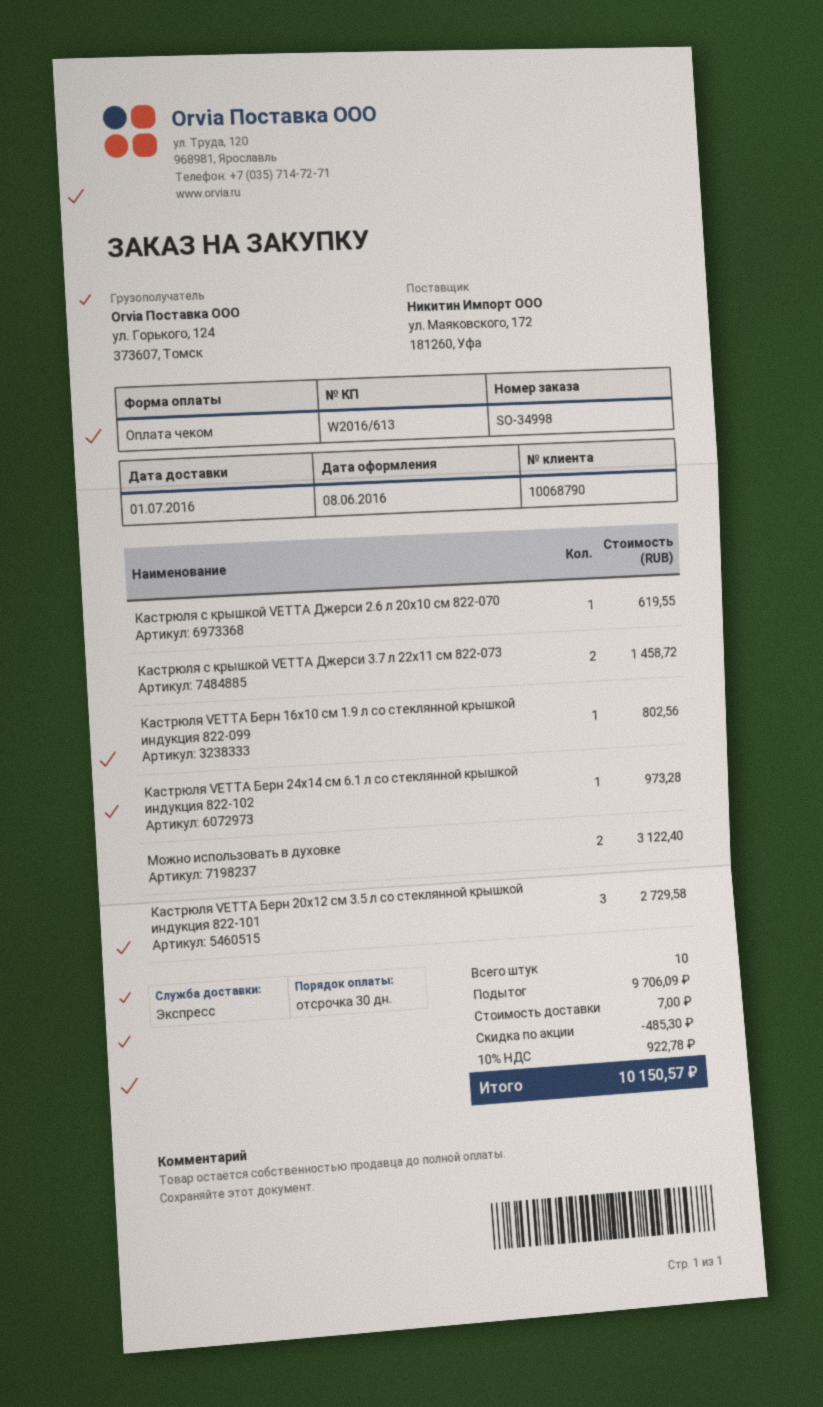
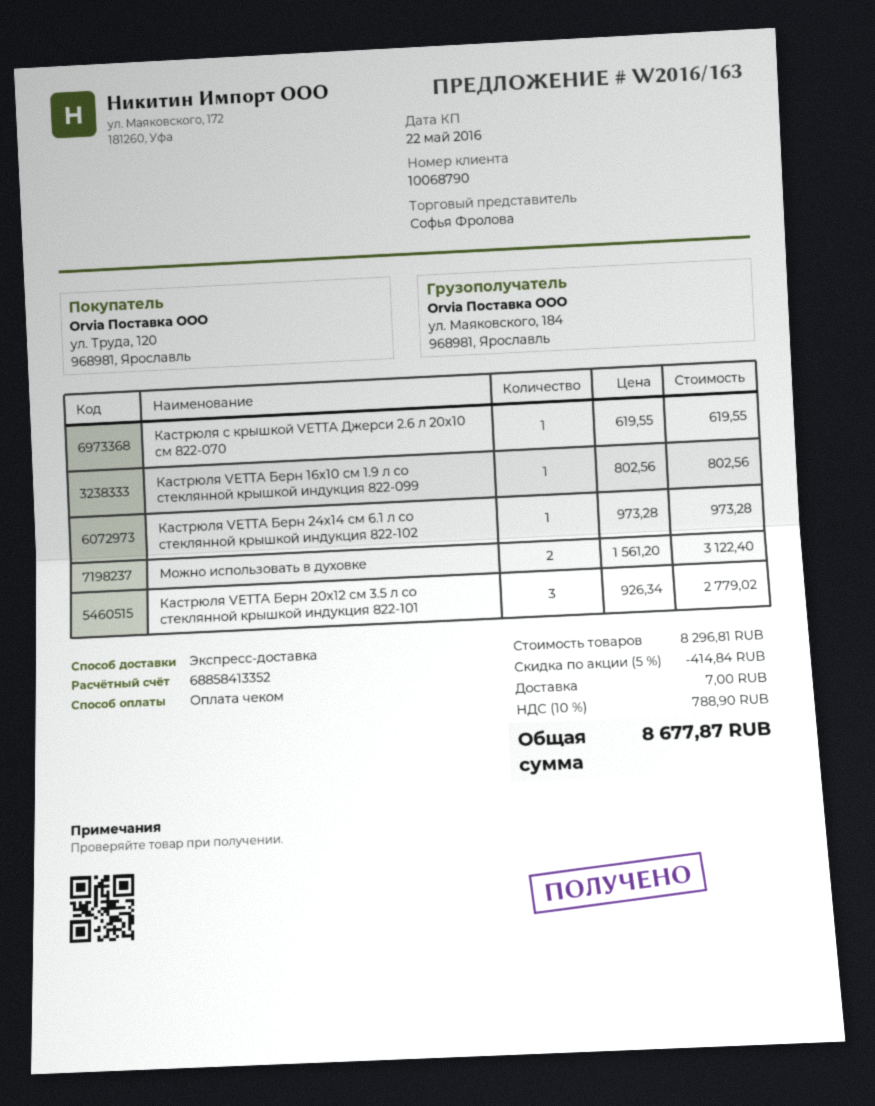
quote number: W2016/613 -> W2016/163
ship to: ул. Горького, 124, 373607, Томск -> ул. Маяковского, 184, 968981, Ярославль
Кастрюля с крышкой VETTA Джерси 3.7 л 22x11 см 822-073: 2 for 1458.72 -> none
Кастрюля VETTA Берн 20x12 см 3.5 л со стеклянной крышкой индукция 822-101: 3 for 2729.58 -> 3 for 2779.02
subtotal: 9706.09 -> 8296.81
discount: 485.30 -> 414.84
tax: 10% = 922.78 -> 10% = 788.90
total: 10150.57 -> 8677.87

